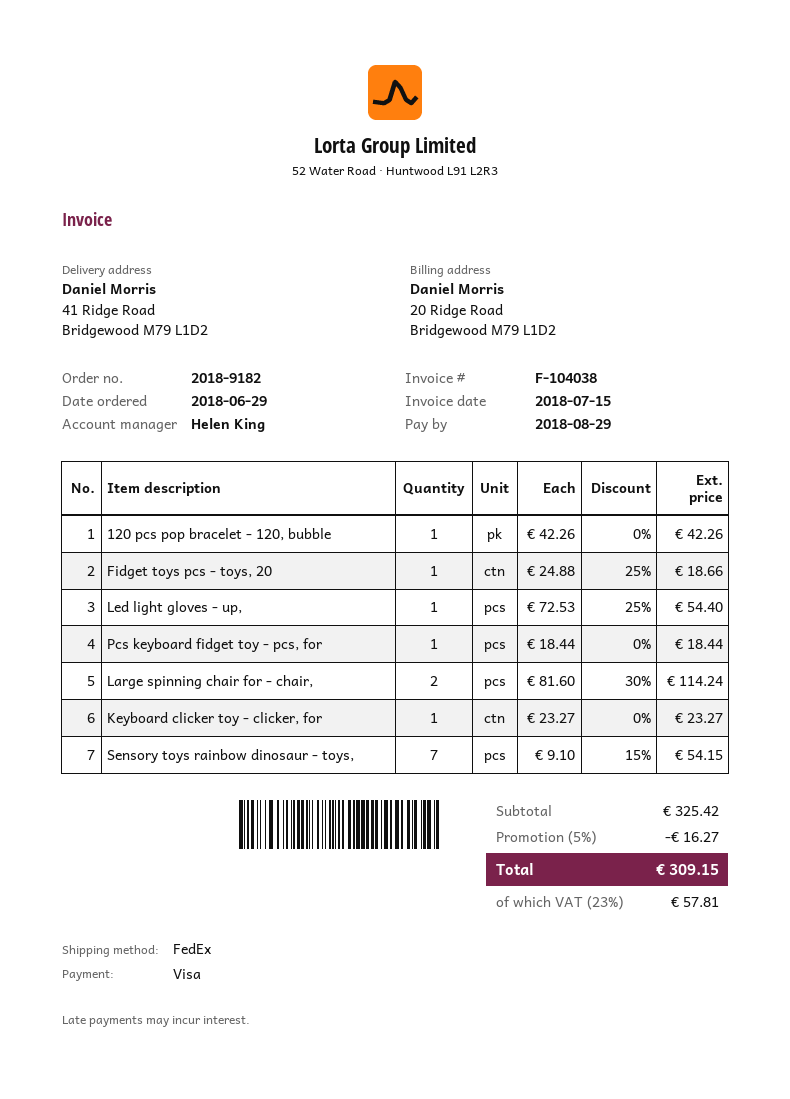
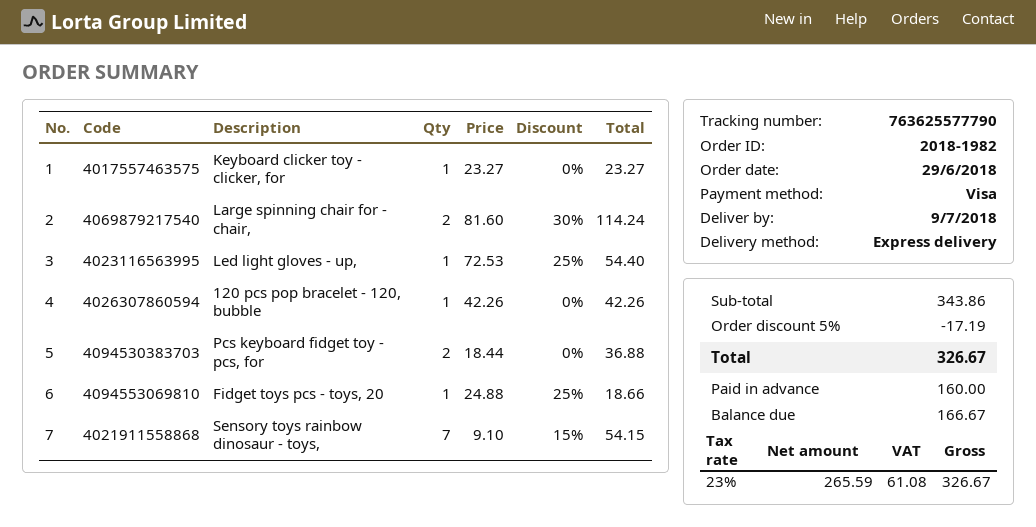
order number: 2018-9182 -> 2018-1982
shipping method: FedEx -> express
Pcs keyboard fidget toy - pcs, for: 1 x 18.44 = 18.44 -> 2 x 18.44 = 36.88
subtotal: 325.42 -> 343.86
discount: 5% = 16.27 -> 5% = 17.19
tax: 23% = 57.81 -> 23% = 61.08
total: 309.15 -> 326.67

